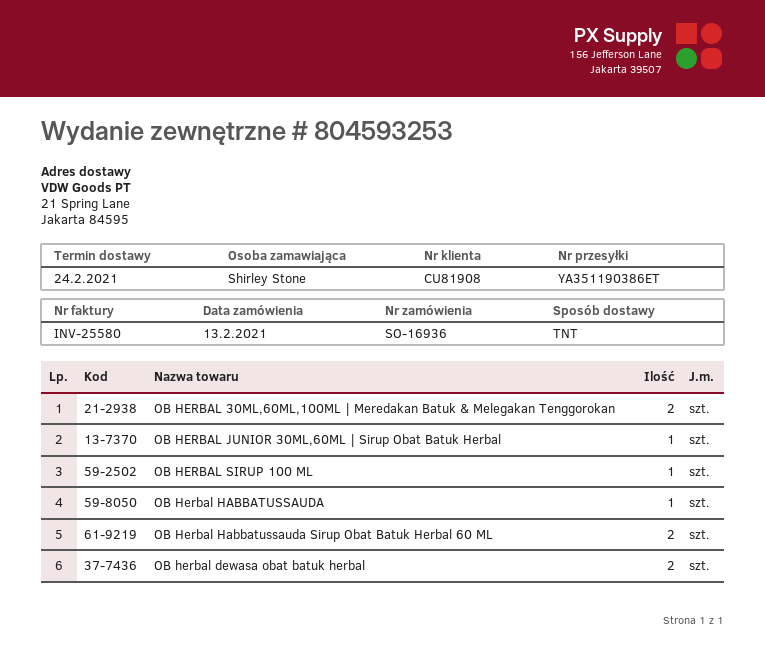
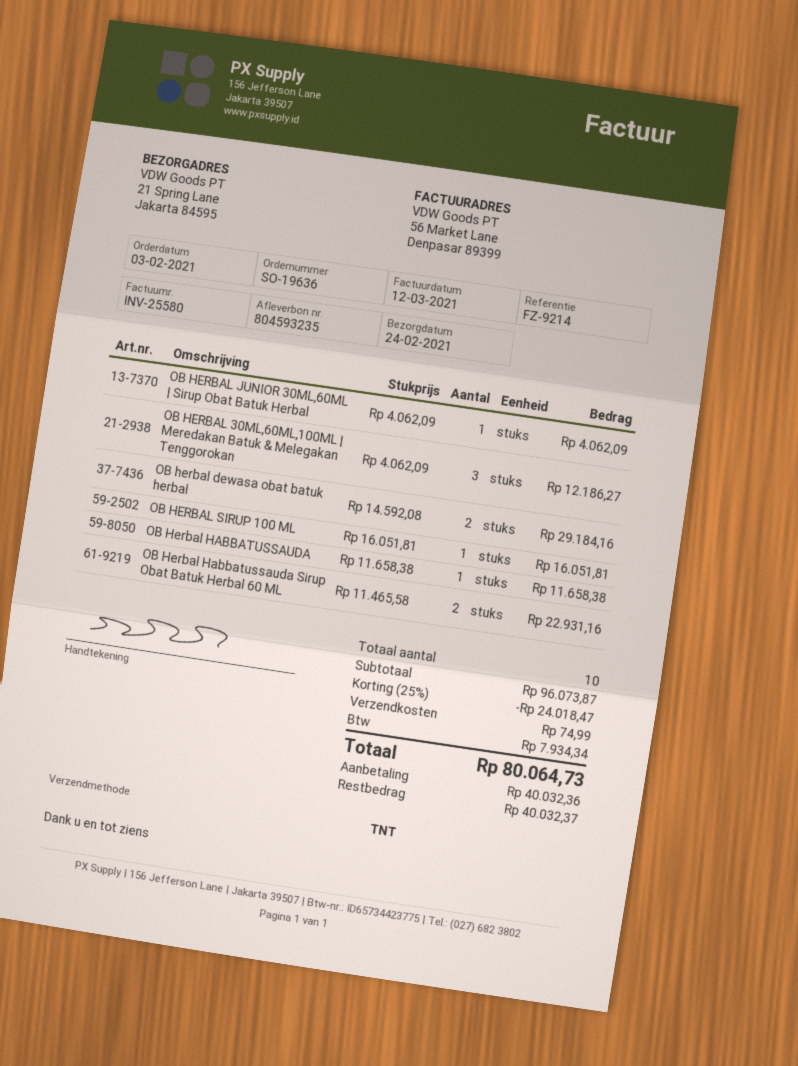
order number: SO-16936 -> SO-19636
order date: 2021-02-13 -> 2021-02-03
delivery note number: 804593253 -> 804593235
OB HERBAL 30ML,60ML,100ML | Meredakan Batuk & Melegakan Tenggorokan: 2 -> 3

